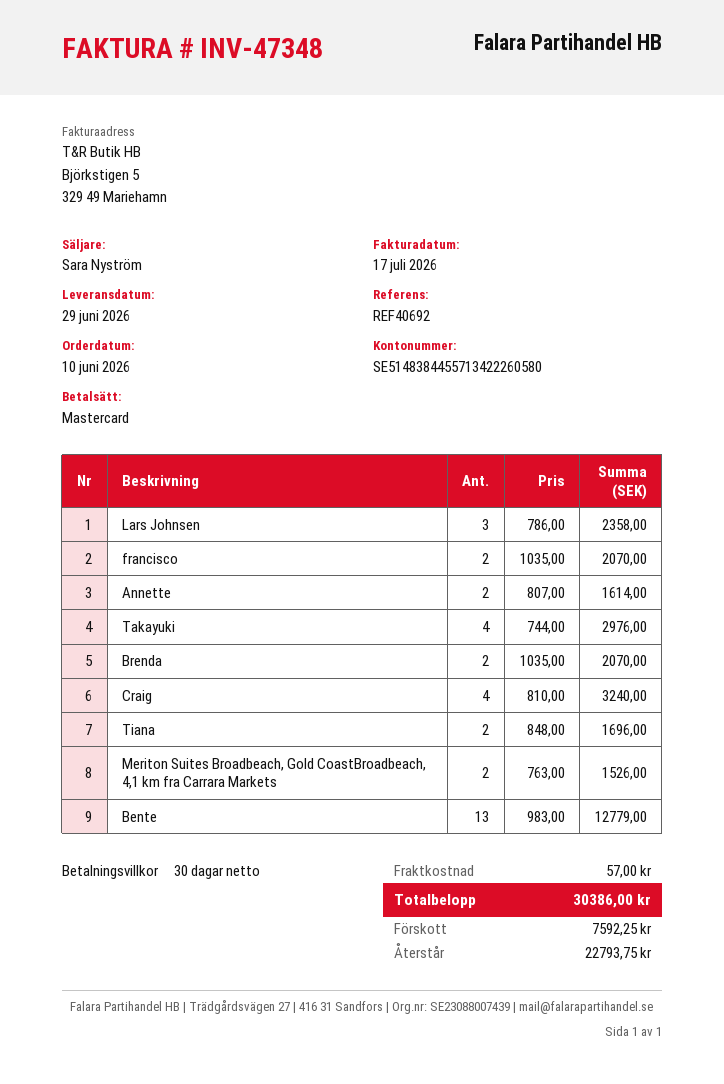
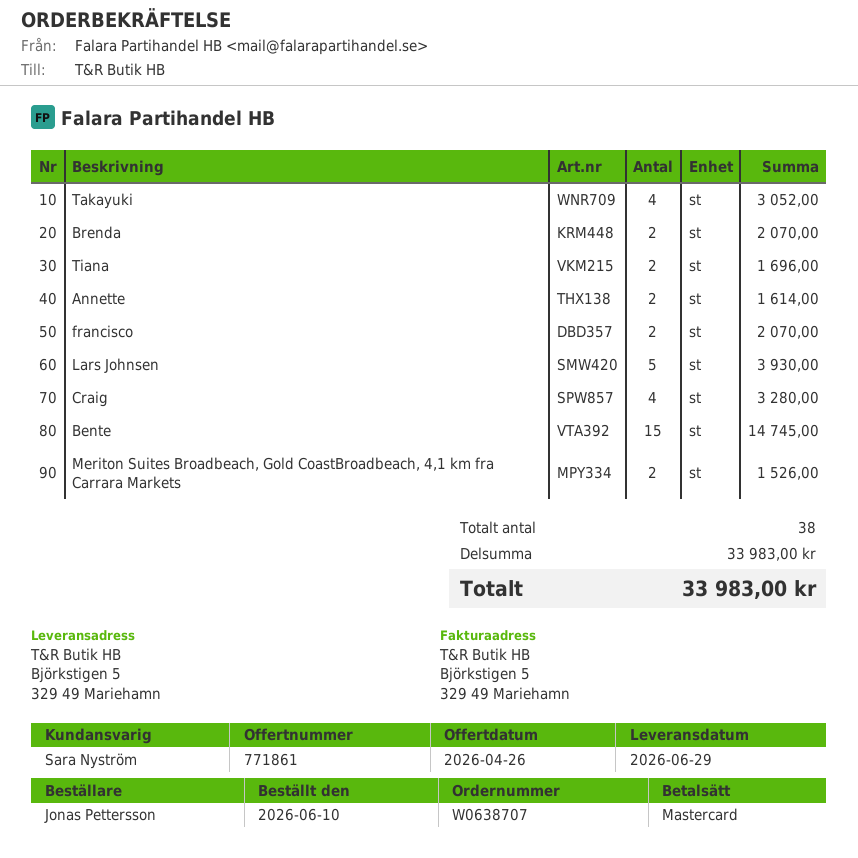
Lars Johnsen: 3 for 2358.00 -> 5 for 3930.00
Takayuki: 4 for 2976.00 -> 4 for 3052.00
Craig: 4 for 3240.00 -> 4 for 3280.00
Bente: 13 for 12779.00 -> 15 for 14745.00
shipping: 57.00 -> none
total: 30386.00 -> 33983.00

